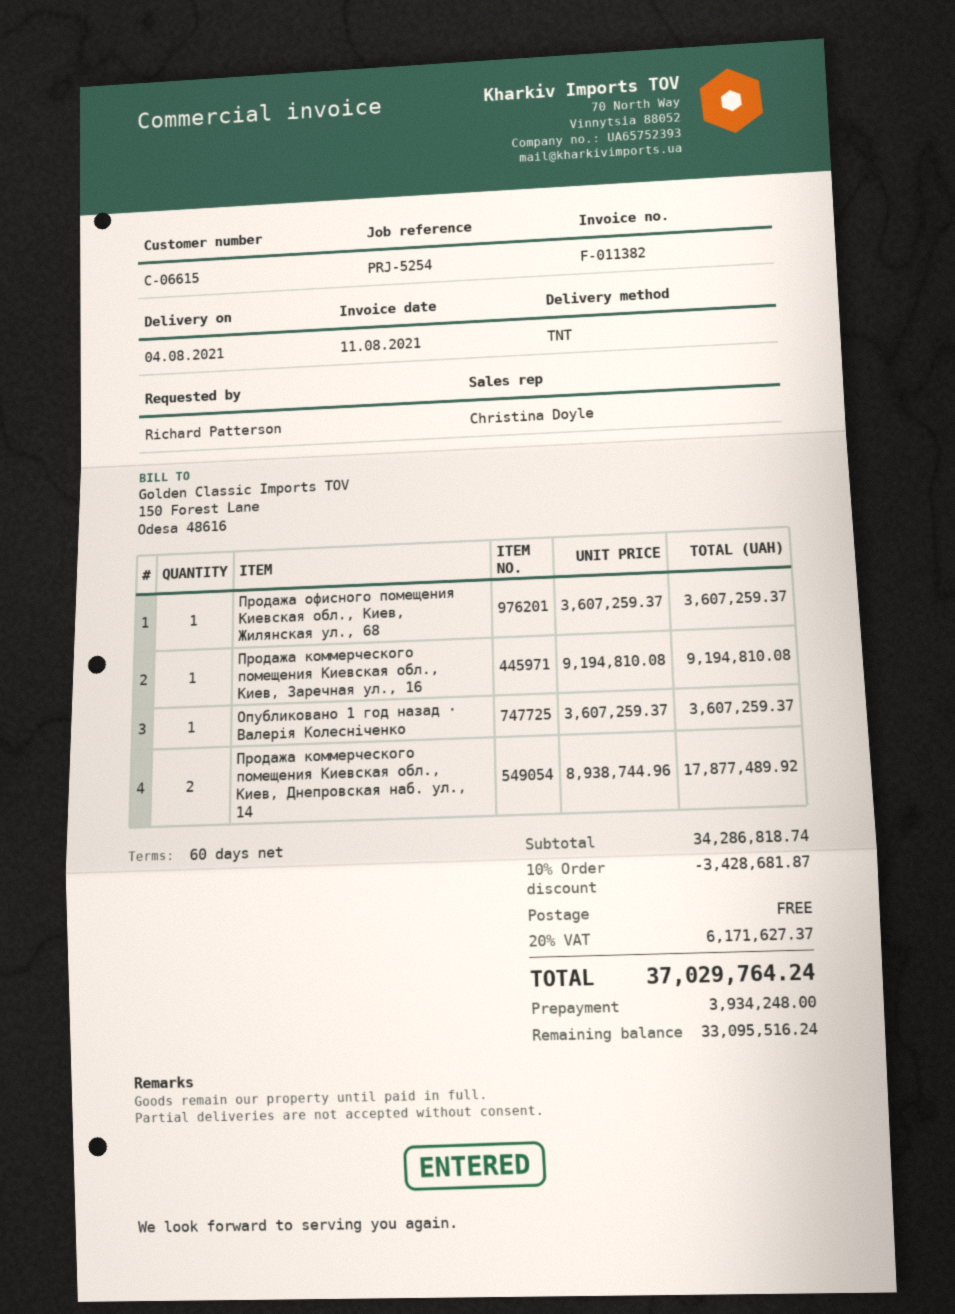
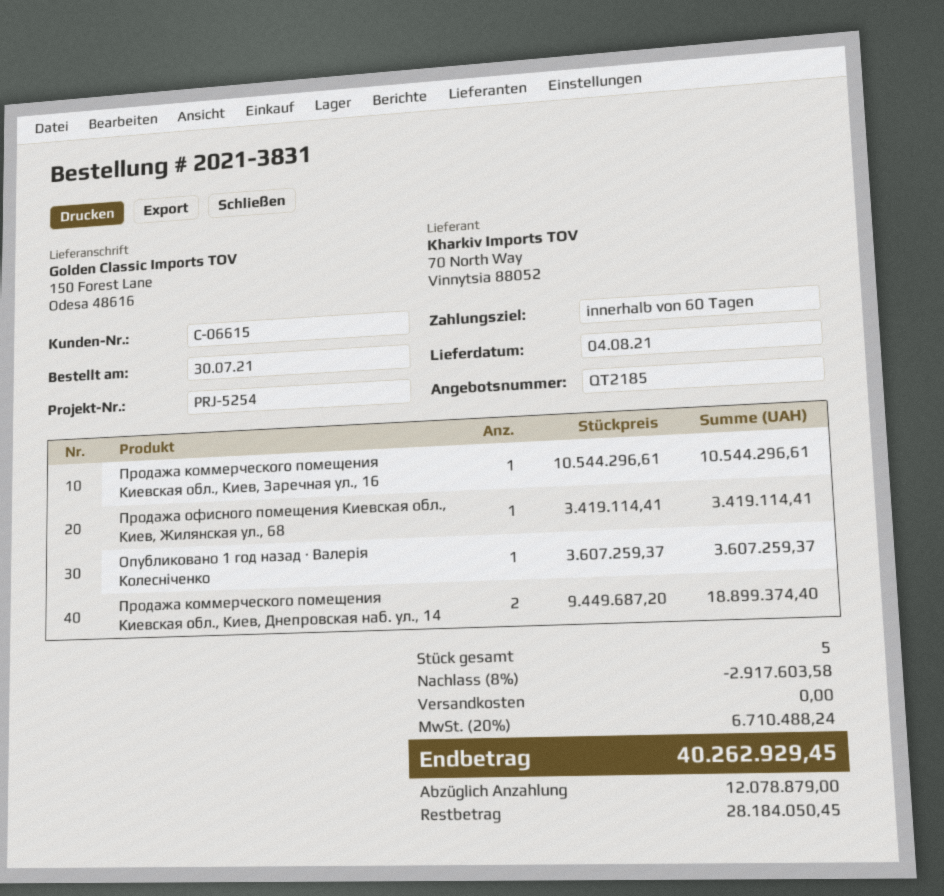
Продажа офисного помещения Киевская обл., Киев, Жилянская ул., 68: 1 x 3607259.37 = 3607259.37 -> 1 x 3419114.41 = 3419114.41
Продажа коммерческого помещения Киевская обл., Киев, Заречная ул., 16: 1 x 9194810.08 = 9194810.08 -> 1 x 10544296.61 = 10544296.61
Продажа коммерческого помещения Киевская обл., Киев, Днепровская наб. ул., 14: 2 x 8938744.96 = 17877489.92 -> 2 x 9449687.20 = 18899374.40
discount: 10% = 3428681.87 -> 8% = 2917603.58
tax: 20% = 6171627.37 -> 20% = 6710488.24
total: 37029764.24 -> 40262929.45
deposit: 3934248.00 -> 12078879.00
balance: 33095516.24 -> 28184050.45

